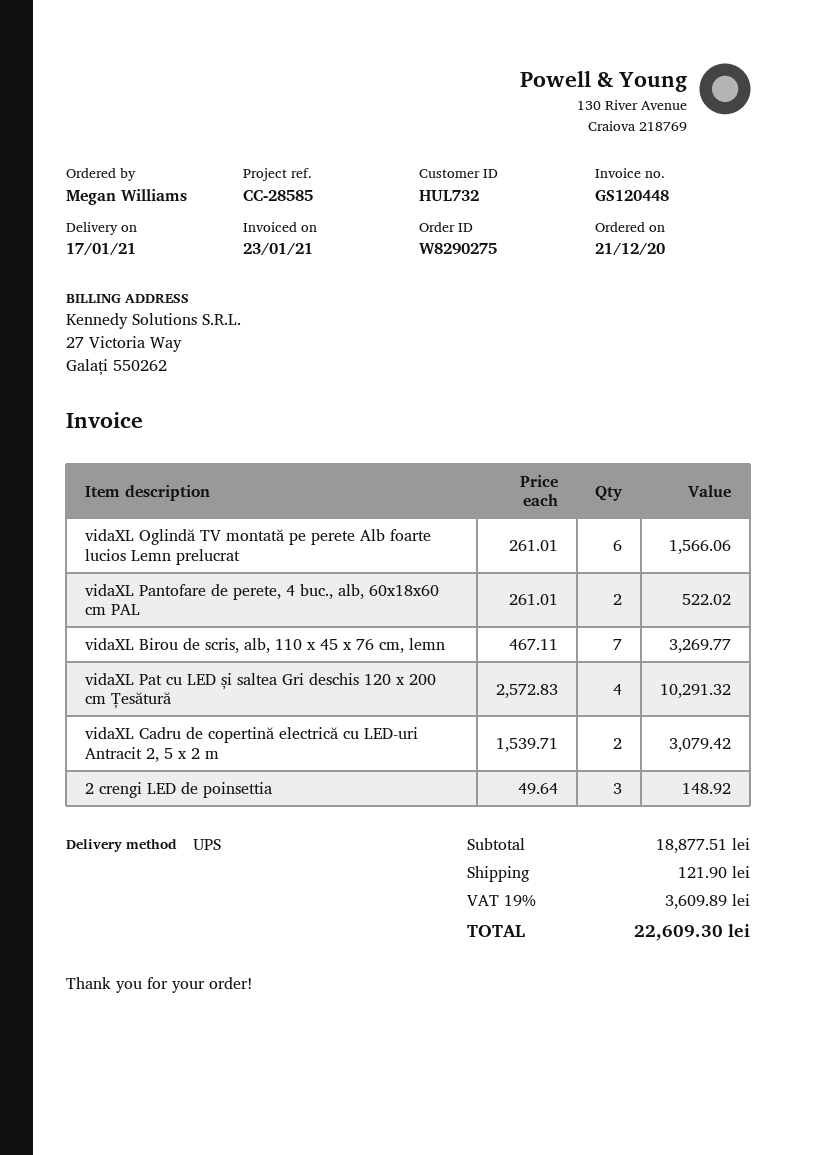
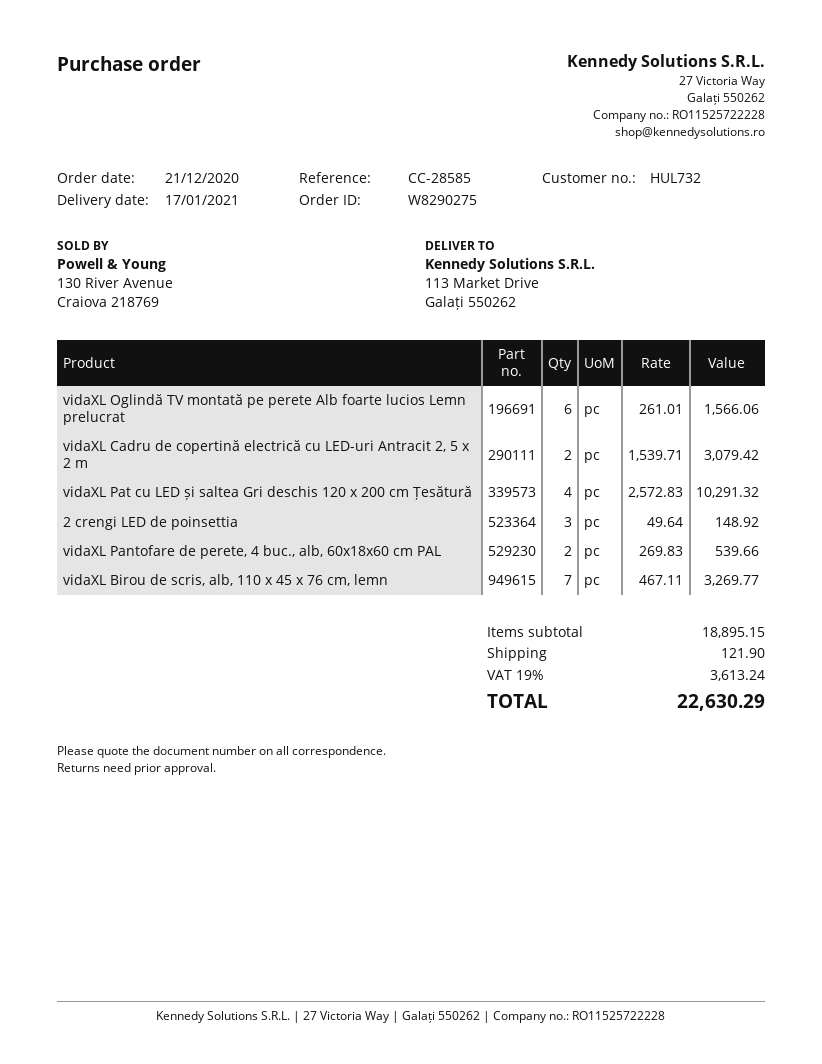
vidaXL Pantofare de perete, 4 buc., alb, 60x18x60 cm PAL: 2 x 261.01 = 522.02 -> 2 x 269.83 = 539.66
subtotal: 18877.51 -> 18895.15
tax: 19% = 3609.89 -> 19% = 3613.24
total: 22609.30 -> 22630.29

